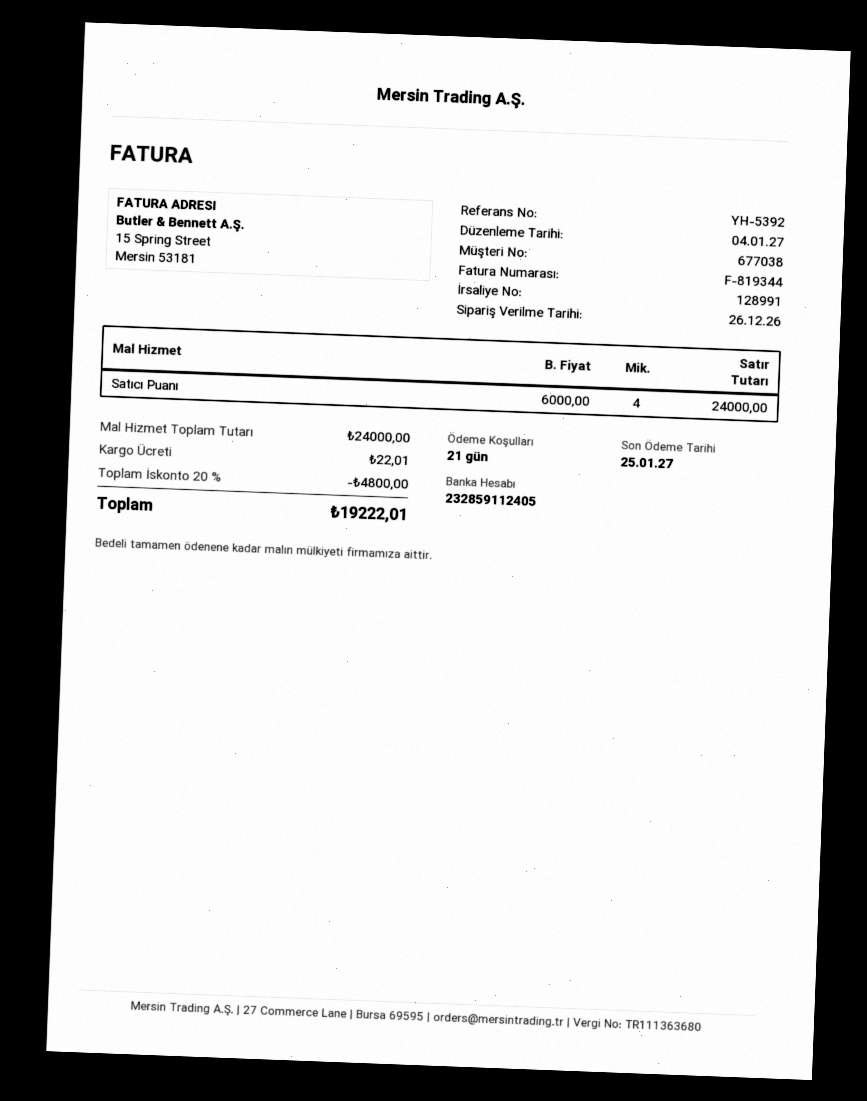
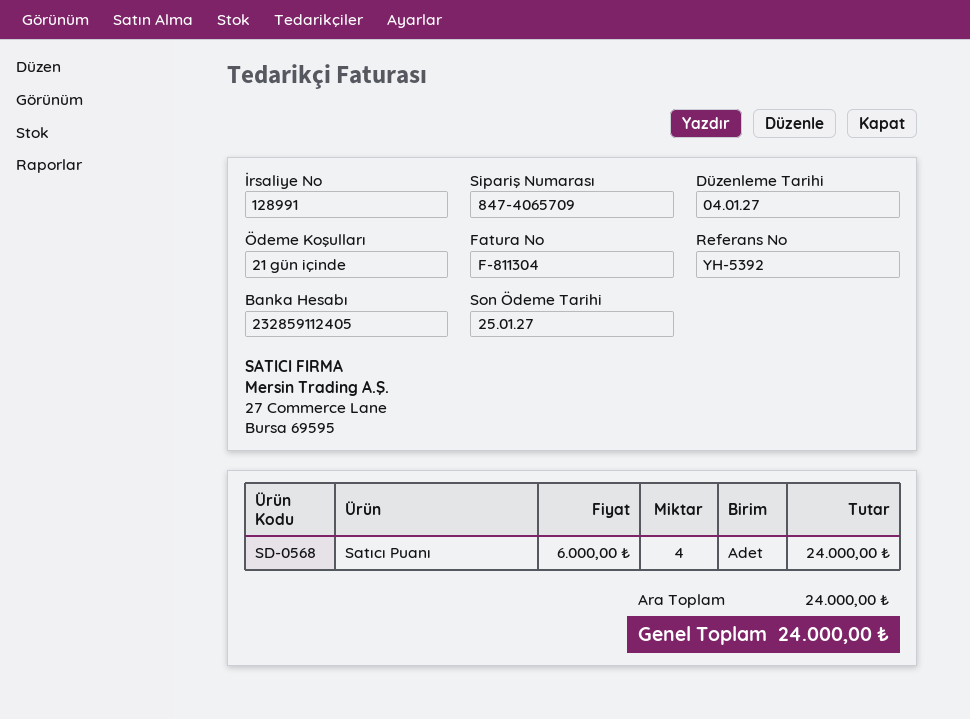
invoice number: F-819344 -> F-811304
discount: 20% = 4800.00 -> none
shipping: 22.01 -> none
total: 19222.01 -> 24000.00

